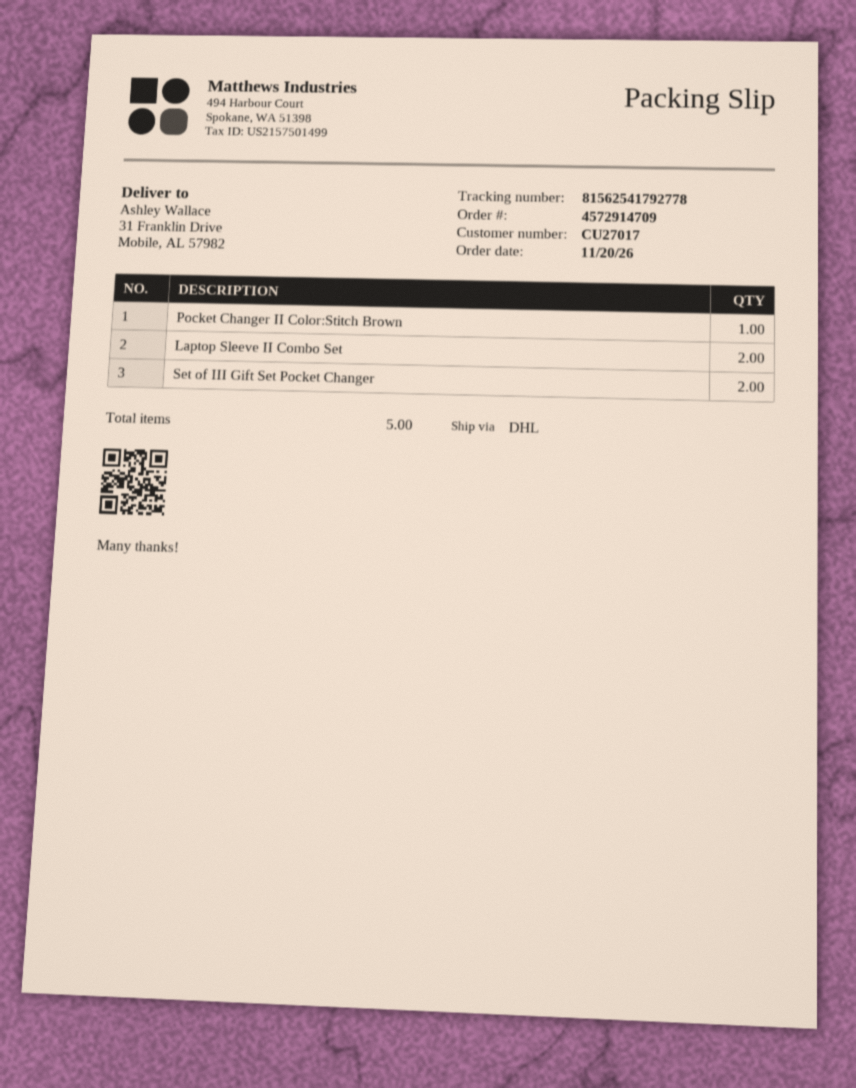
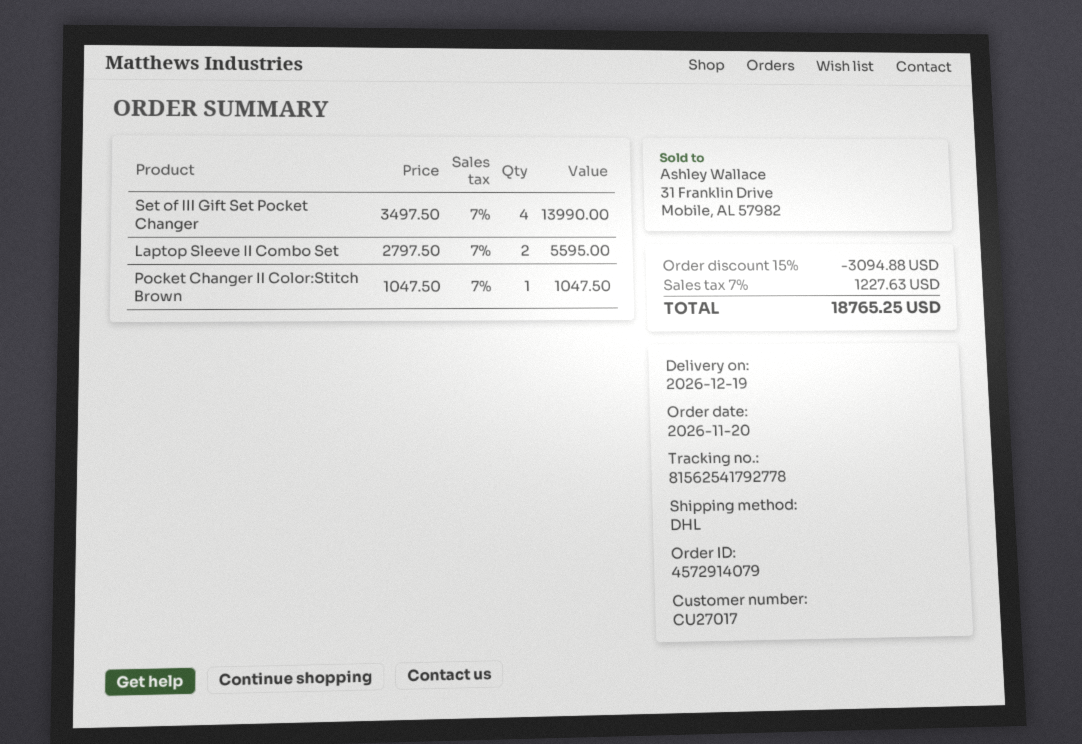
order number: 4572914709 -> 4572914079
Set of III Gift Set Pocket Changer: 2 -> 4

